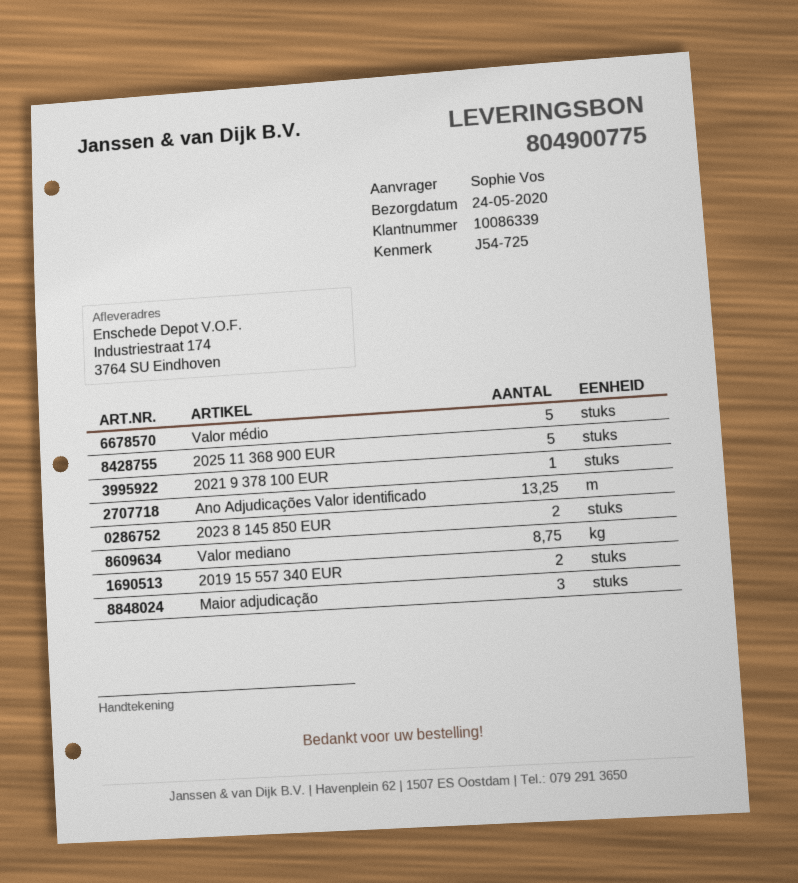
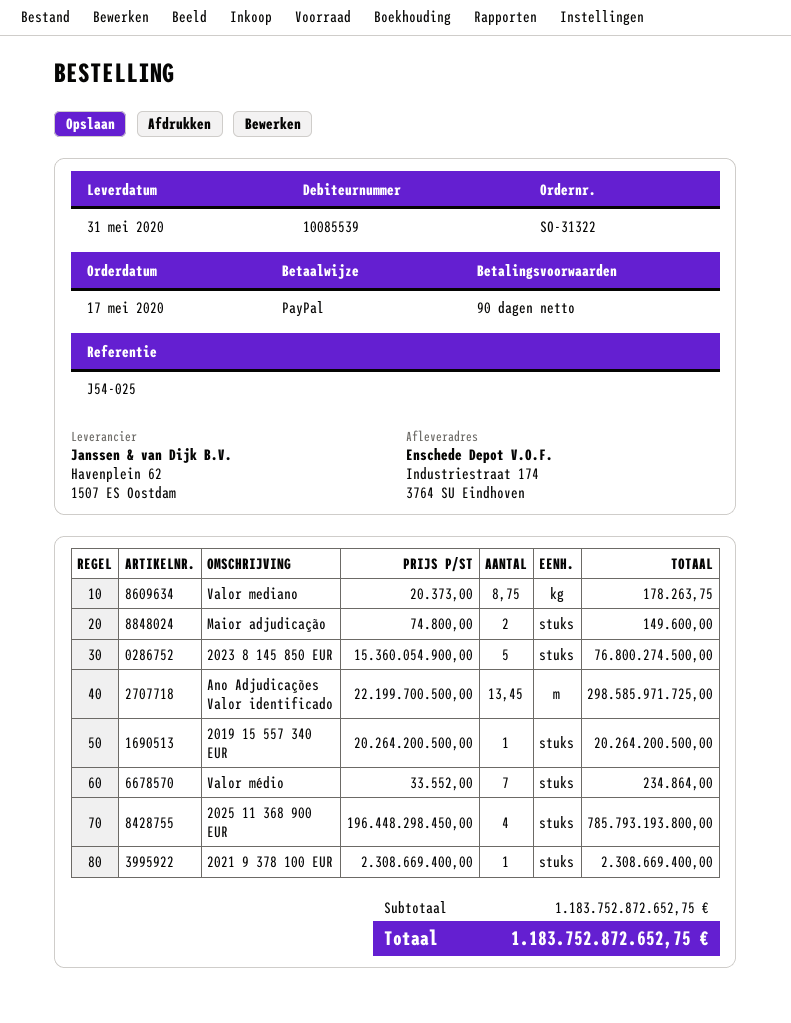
delivery date: 2020-05-24 -> 2020-05-31
customer number: 10086339 -> 10085539
reference: J54-725 -> J54-025
Valor médio: 5 -> 7
2025 11 368 900 EUR: 5 -> 4
Ano Adjudicações Valor identificado: 13.25 -> 13.45
2023 8 145 850 EUR: 2 -> 5
2019 15 557 340 EUR: 2 -> 1
Maior adjudicação: 3 -> 2

